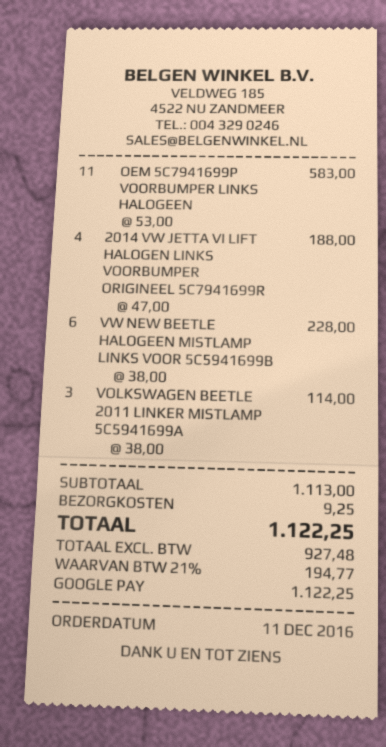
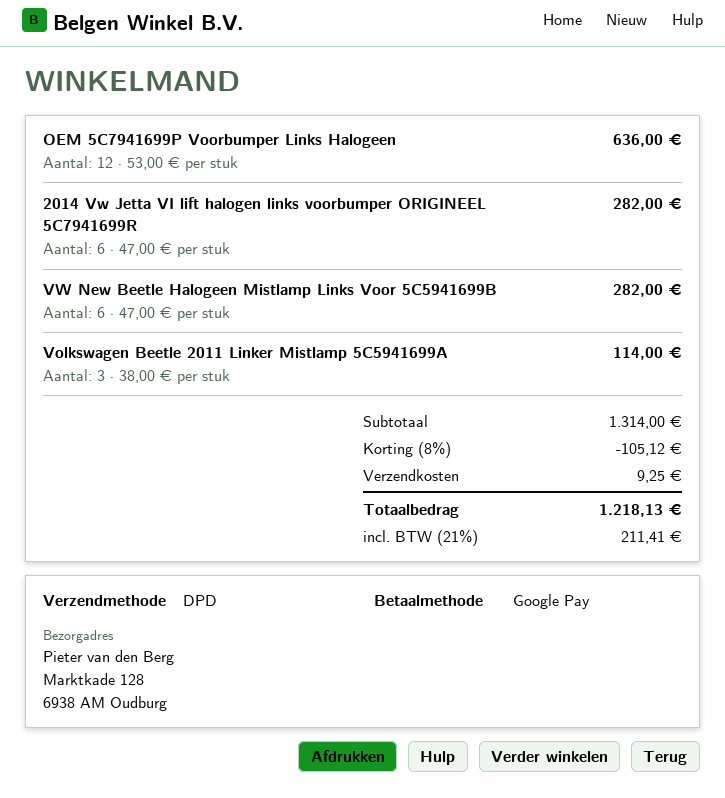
OEM 5C7941699P VOORBUMPER LINKS HALOGEEN: 11 x 53.00 = 583.00 -> 12 x 53.00 = 636.00
2014 VW JETTA VI LIFT HALOGEN LINKS VOORBUMPER ORIGINEEL 5C7941699R: 4 x 47.00 = 188.00 -> 6 x 47.00 = 282.00
VW NEW BEETLE HALOGEEN MISTLAMP LINKS VOOR 5C5941699B: 6 x 38.00 = 228.00 -> 6 x 47.00 = 282.00
subtotal: 1113.00 -> 1314.00
discount: none -> 8% = 105.12
tax: 21% = 194.77 -> 21% = 211.41
total: 1122.25 -> 1218.13

